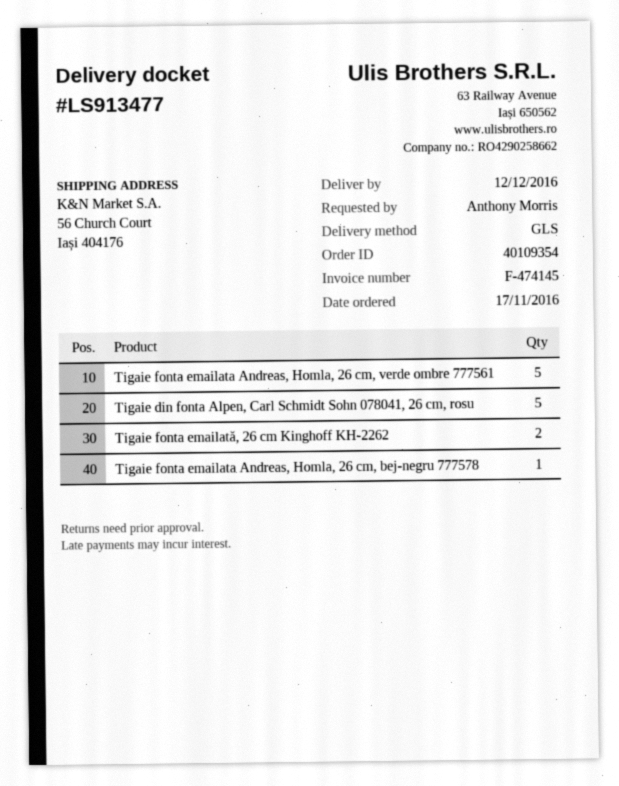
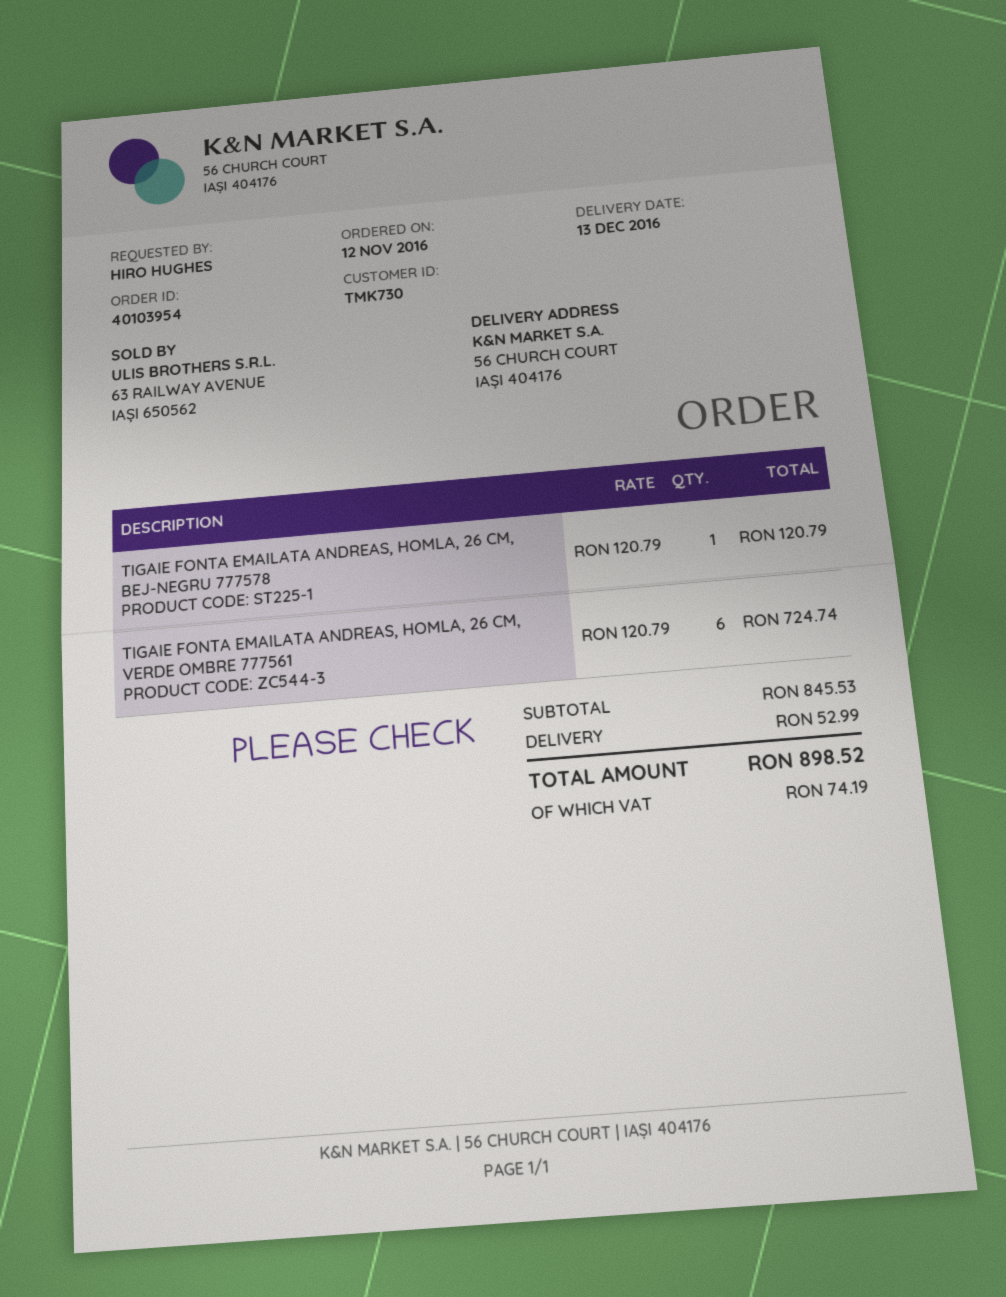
order number: 40109354 -> 40103954
order date: 2016-11-17 -> 2016-11-12
delivery date: 2016-12-12 -> 2016-12-13
ordered by: Anthony Morris -> HIRO HUGHES
Tigaie fonta emailata Andreas, Homla, 26 cm, verde ombre 777561: 5 -> 6
Tigaie din fonta Alpen, Carl Schmidt Sohn 078041, 26 cm, rosu: 5 -> none
Tigaie fonta emailată, 26 cm Kinghoff KH-2262: 2 -> none

